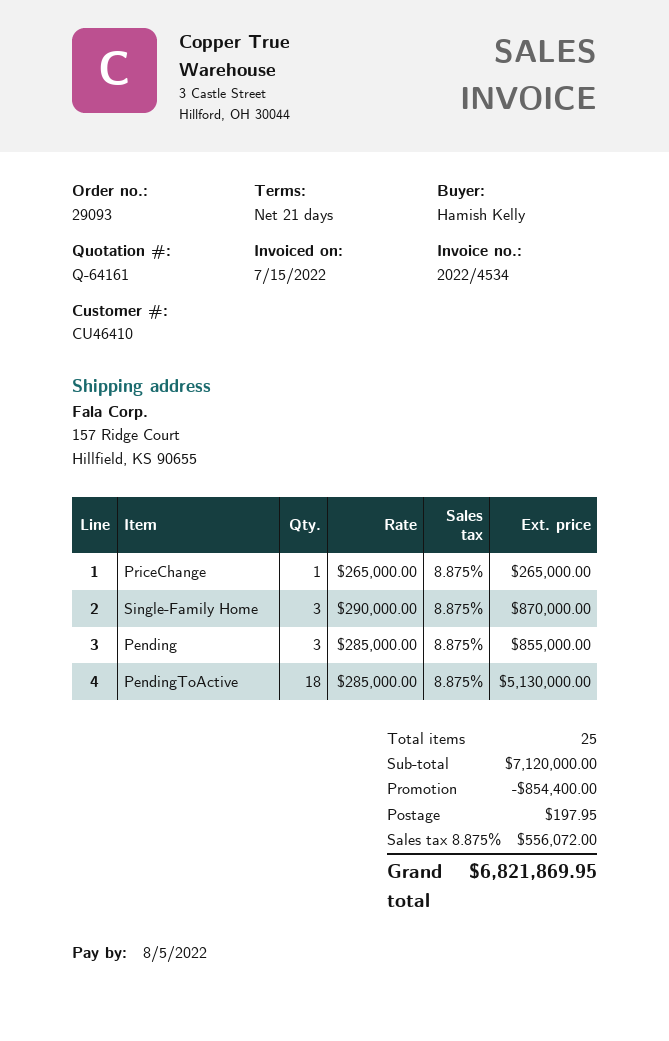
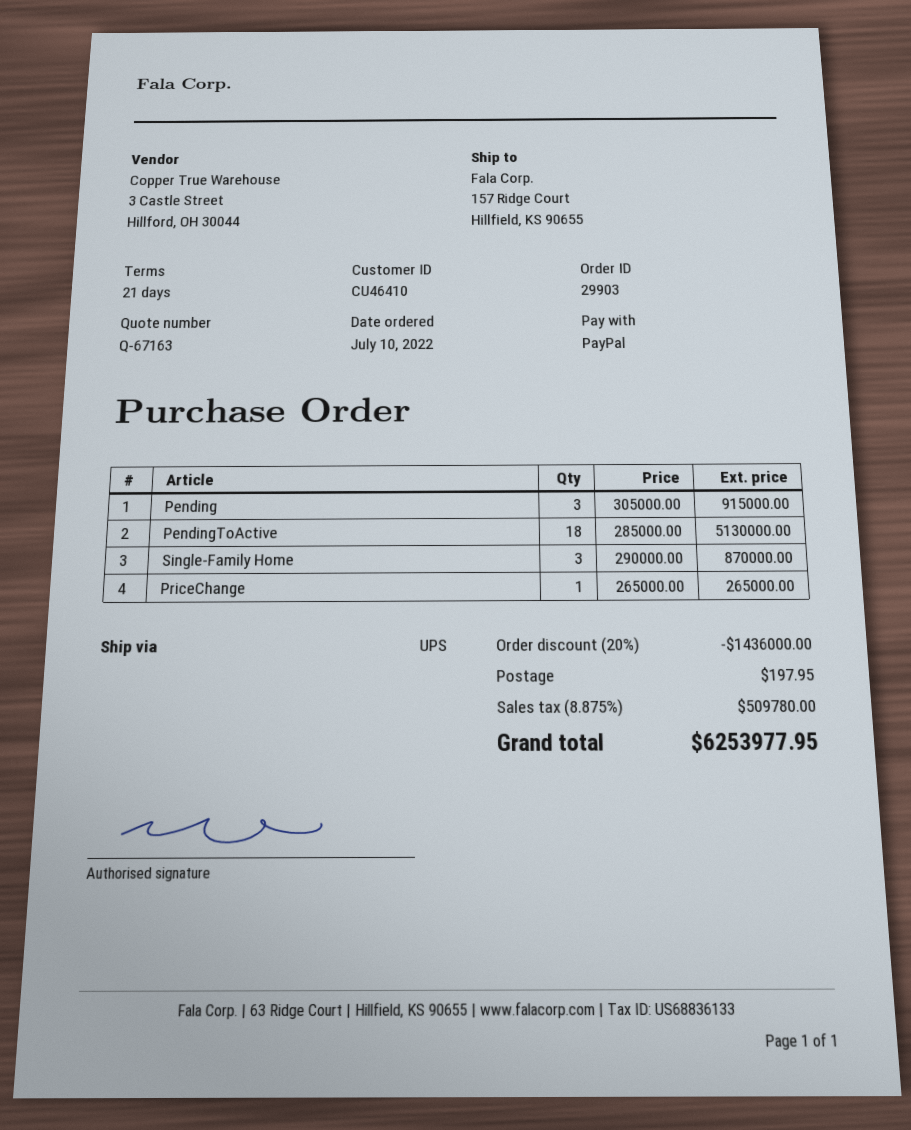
quote number: Q-64161 -> Q-67163
order number: 29093 -> 29903
Pending: 3 x 285000.00 = 855000.00 -> 3 x 305000.00 = 915000.00
discount: 854400.00 -> 1436000.00
tax: 8.875% = 556072.00 -> 8.875% = 509780.00
total: 6821869.95 -> 6253977.95

